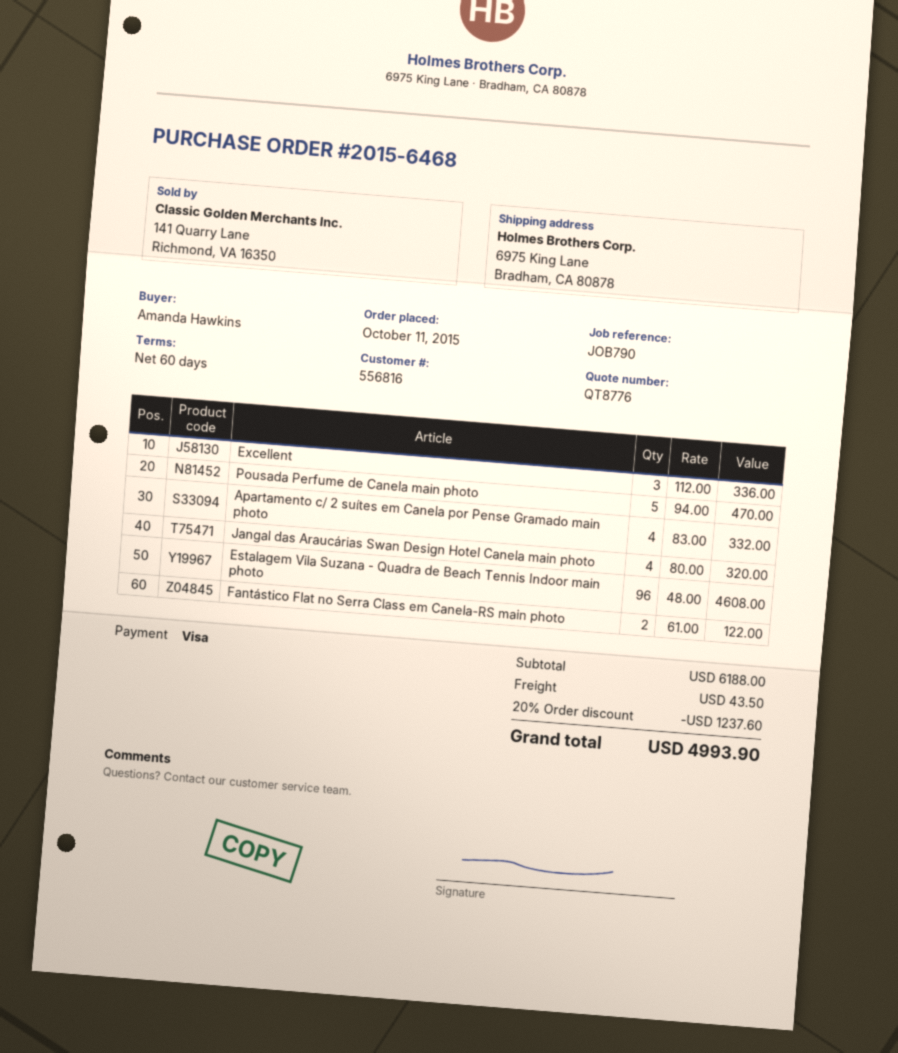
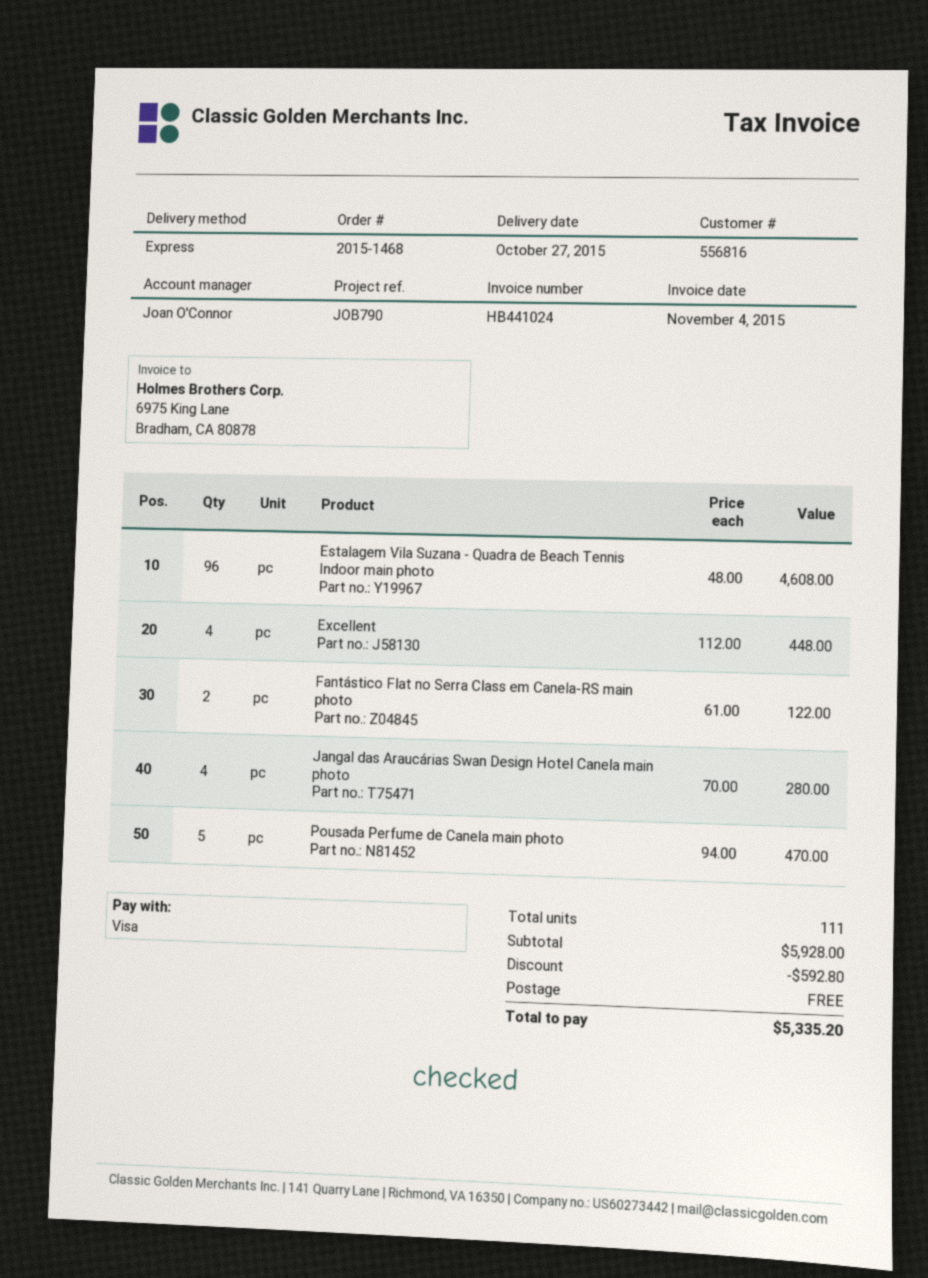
order number: 2015-6468 -> 2015-1468
Excellent: 3 x 112.00 = 336.00 -> 4 x 112.00 = 448.00
Apartamento c/ 2 suítes em Canela por Pense Gramado main photo: 4 x 83.00 = 332.00 -> none
Jangal das Araucárias Swan Design Hotel Canela main photo: 4 x 80.00 = 320.00 -> 4 x 70.00 = 280.00
subtotal: 6188.00 -> 5928.00
discount: 1237.60 -> 592.80
shipping: 43.50 -> 0.00
total: 4993.90 -> 5335.20

